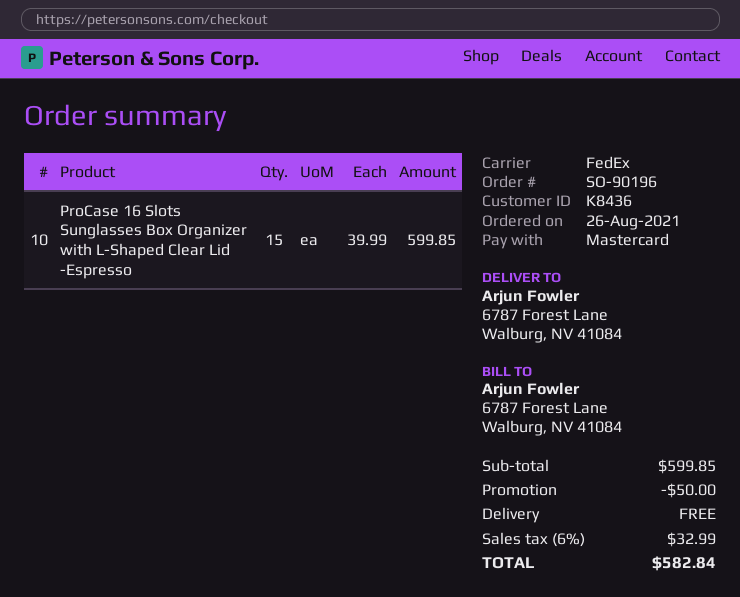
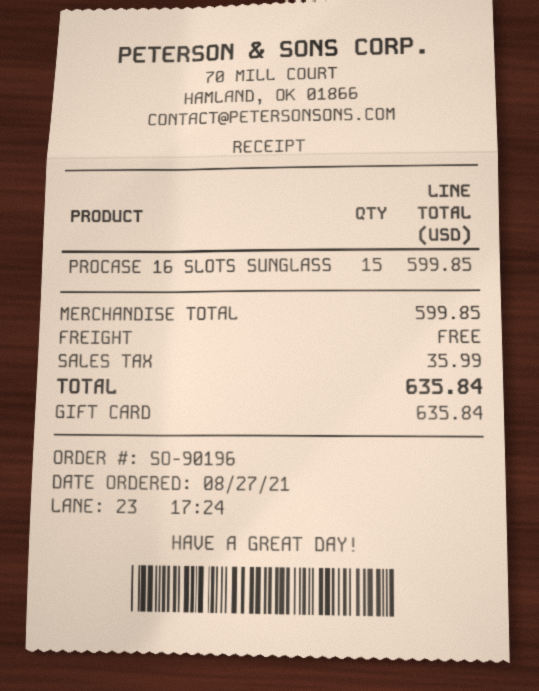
order date: 2021-08-26 -> 2021-08-27
payment method: Mastercard -> gift card
discount: 50.00 -> none
tax: 32.99 -> 35.99
total: 582.84 -> 635.84

